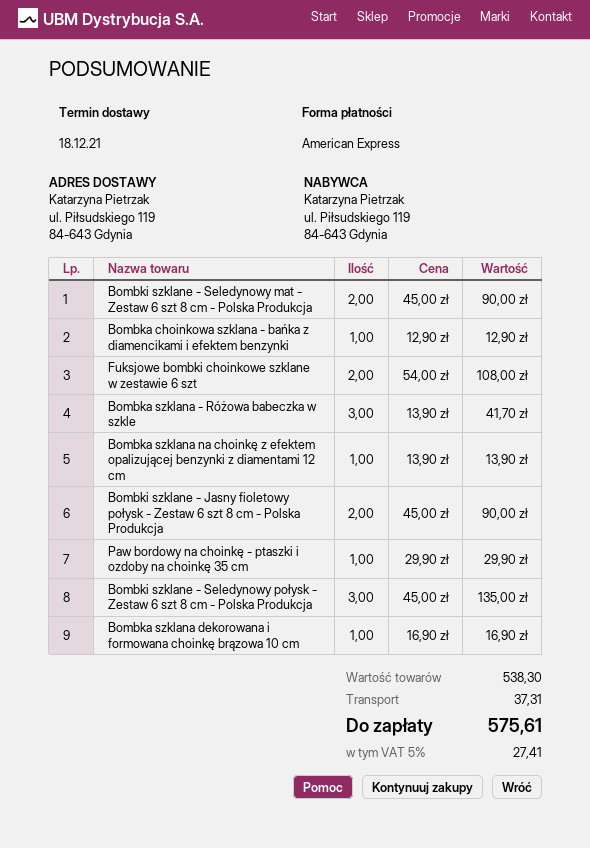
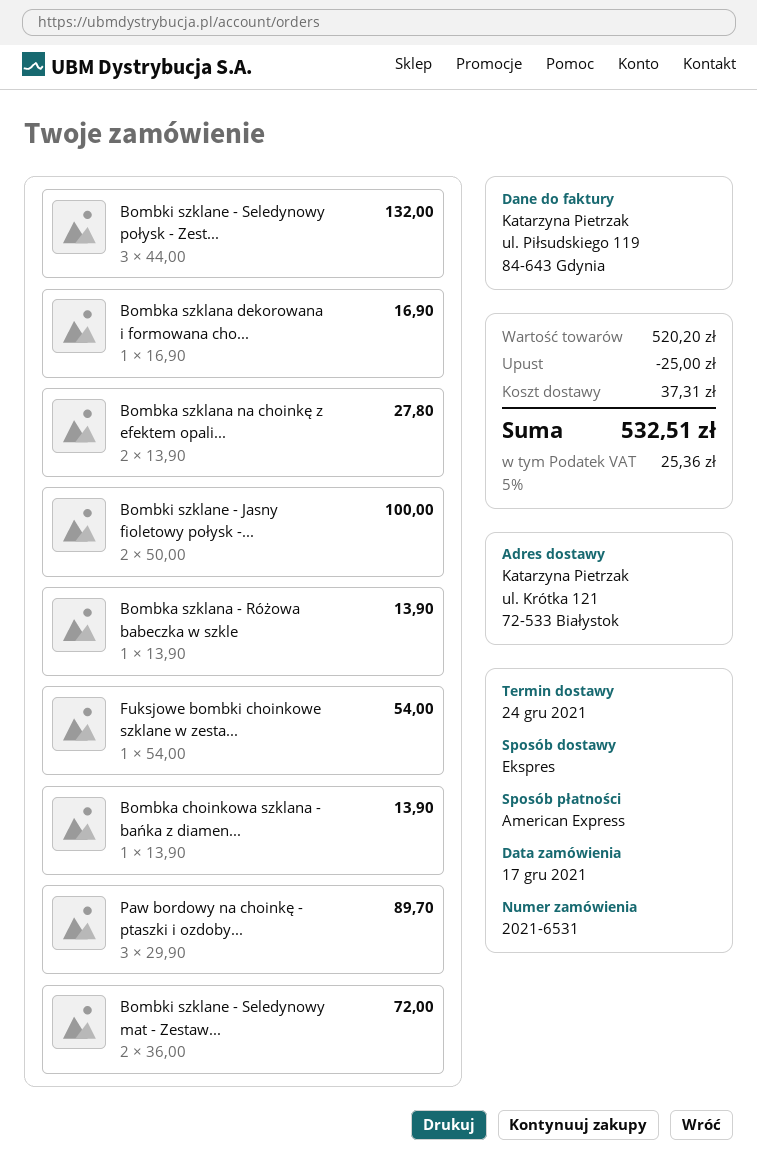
delivery date: 2021-12-18 -> 2021-12-24
ship to: ul. Piłsudskiego 119, 84-643 Gdynia -> ul. Krótka 121, 72-533 Białystok
Bombki szklane - Seledynowy mat - Zestaw 6 szt 8 cm - Polska Produkcja: 2 x 45.00 = 90.00 -> 2 x 36.00 = 72.00
Bombka choinkowa szklana - bańka z diamencikami i efektem benzynki: 1 x 12.90 = 12.90 -> 1 x 13.90 = 13.90
Fuksjowe bombki choinkowe szklane w zestawie 6 szt: 2 x 54.00 = 108.00 -> 1 x 54.00 = 54.00
Bombka szklana - Różowa babeczka w szkle: 3 x 13.90 = 41.70 -> 1 x 13.90 = 13.90
Bombka szklana na choinkę z efektem opalizującej benzynki z diamentami 12 cm: 1 x 13.90 = 13.90 -> 2 x 13.90 = 27.80
Bombki szklane - Jasny fioletowy połysk - Zestaw 6 szt 8 cm - Polska Produkcja: 2 x 45.00 = 90.00 -> 2 x 50.00 = 100.00
Paw bordowy na choinkę - ptaszki i ozdoby na choinkę 35 cm: 1 x 29.90 = 29.90 -> 3 x 29.90 = 89.70
Bombki szklane - Seledynowy połysk - Zestaw 6 szt 8 cm - Polska Produkcja: 3 x 45.00 = 135.00 -> 3 x 44.00 = 132.00
subtotal: 538.30 -> 520.20
discount: none -> 25.00
tax: 5% = 27.41 -> 5% = 25.36
total: 575.61 -> 532.51

